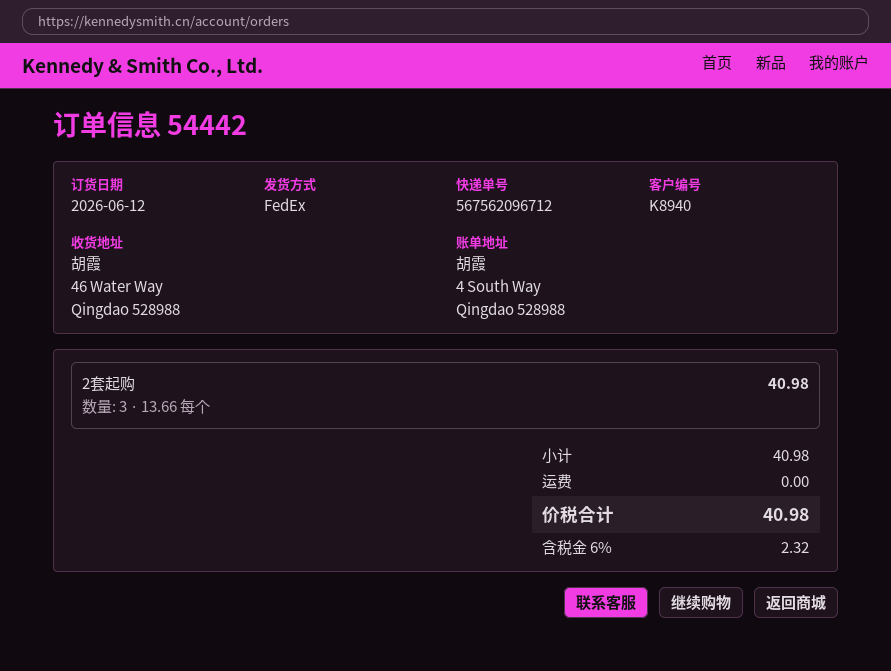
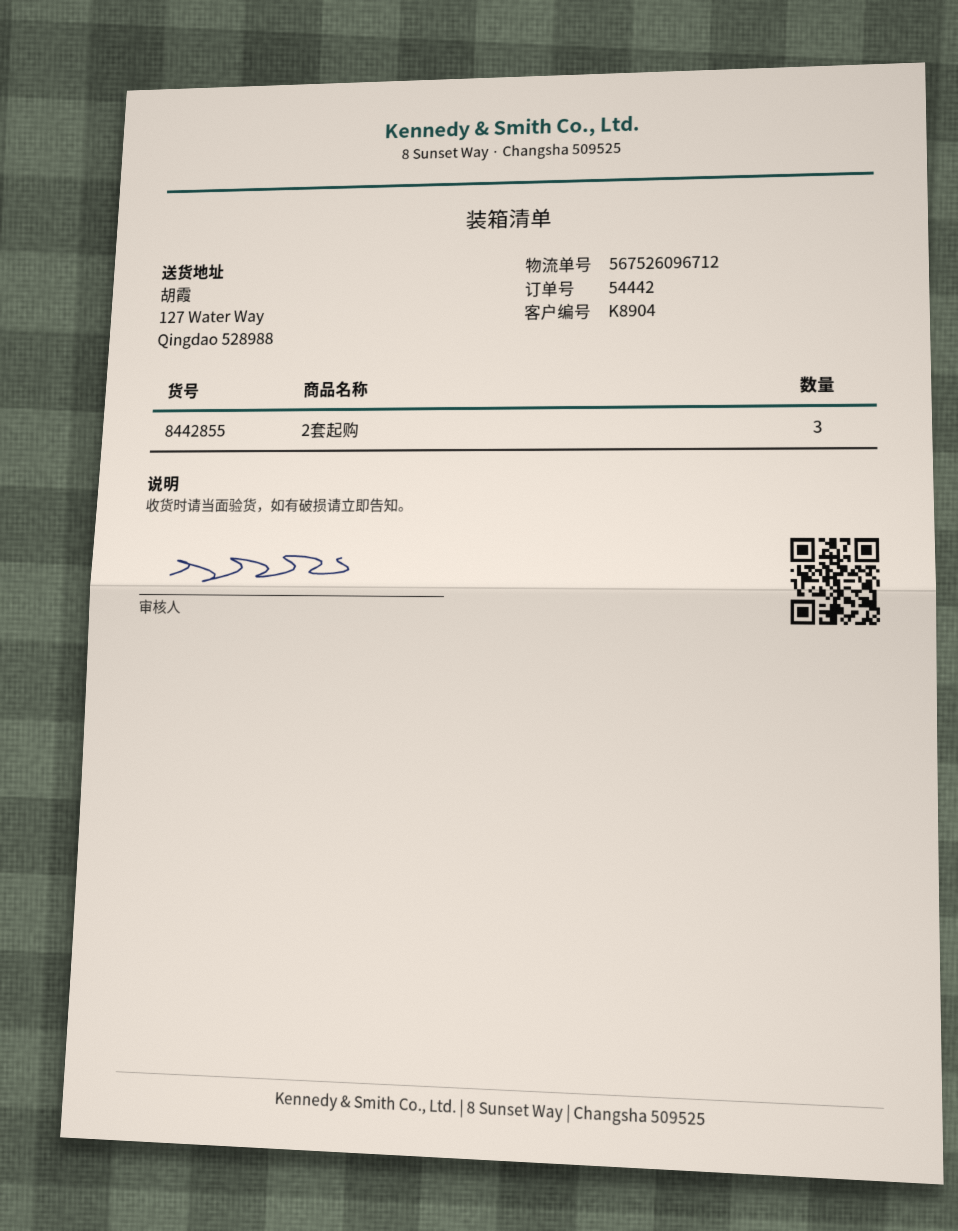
customer number: K8940 -> K8904
tracking number: 567562096712 -> 567526096712
ship to: 46 Water Way, Qingdao 528988 -> 127 Water Way, Qingdao 528988

